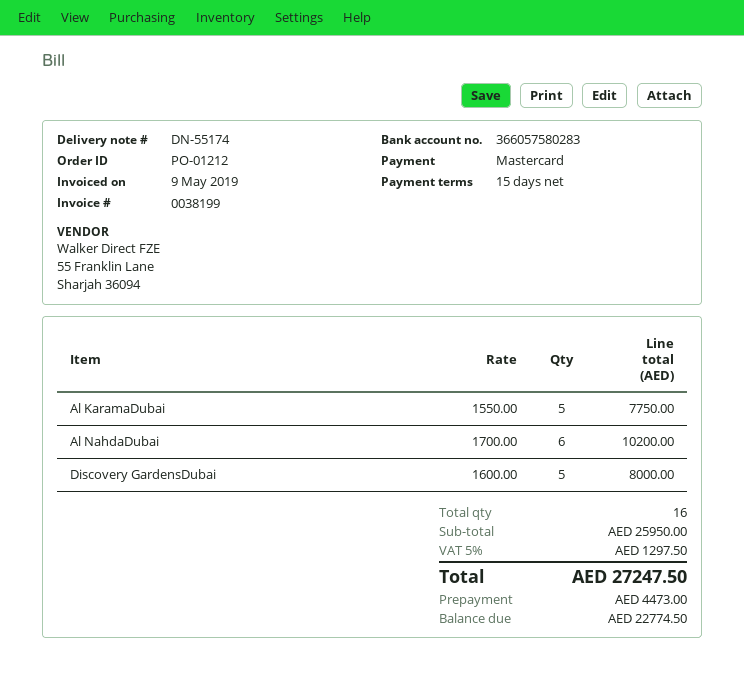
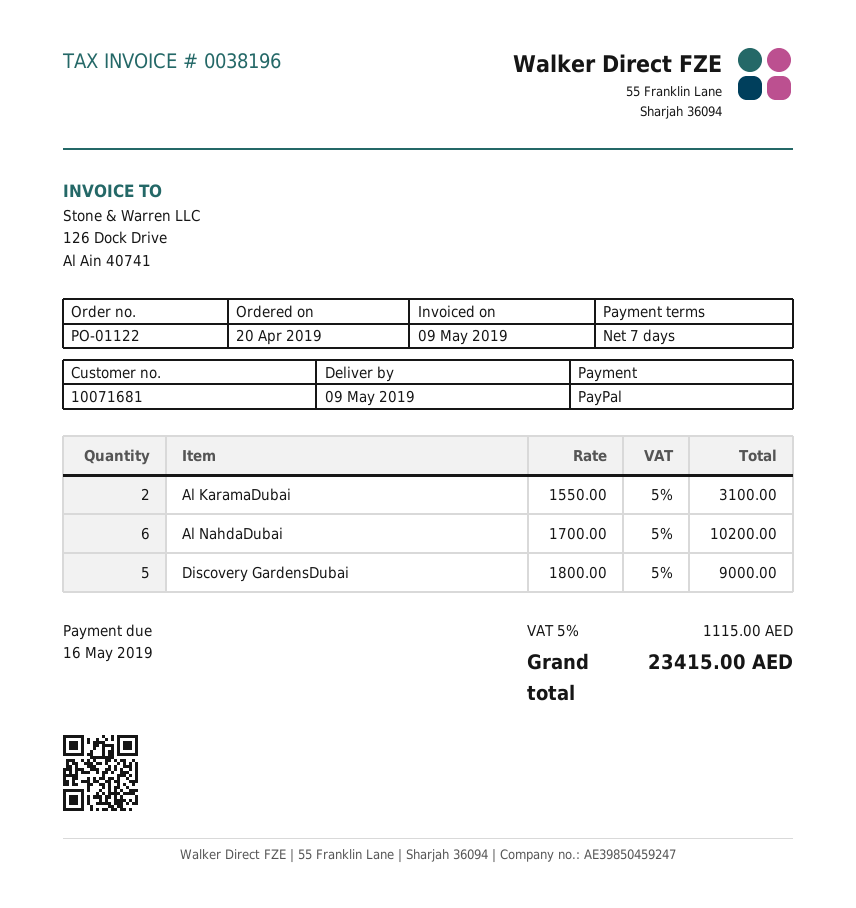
order number: PO-01212 -> PO-01122
invoice number: 0038199 -> 0038196
payment terms: 15 days -> 7 days
payment method: Mastercard -> PayPal
Al KaramaDubai: 5 x 1550.00 = 7750.00 -> 2 x 1550.00 = 3100.00
Discovery GardensDubai: 5 x 1600.00 = 8000.00 -> 5 x 1800.00 = 9000.00
tax: 5% = 1297.50 -> 5% = 1115.00
total: 27247.50 -> 23415.00

